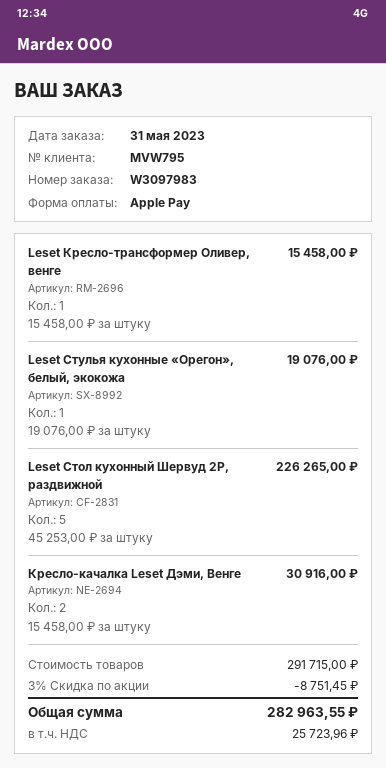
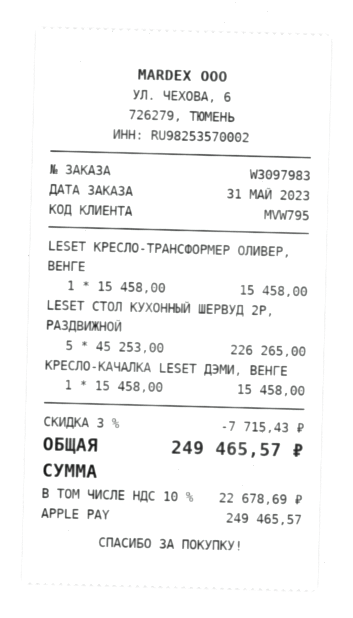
Leset Стулья кухонные «Орегон», белый, экокожа: 1 x 19076.00 = 19076.00 -> none
Кресло-качалка Leset Дэми, Венге: 2 x 15458.00 = 30916.00 -> 1 x 15458.00 = 15458.00
discount: 3% = 8751.45 -> 3% = 7715.43
tax: 25723.96 -> 22678.69
total: 282963.55 -> 249465.57

